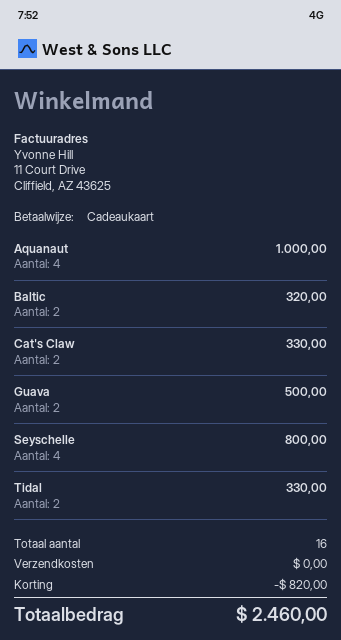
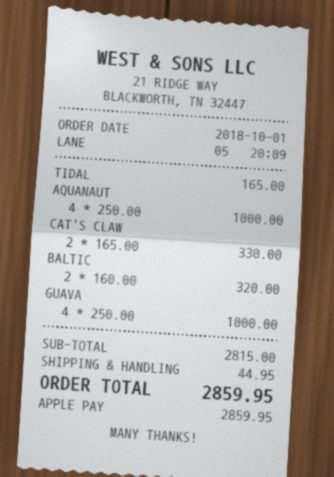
payment method: gift card -> Apple Pay
Guava: 2 for 500.00 -> 4 for 1000.00
Seyschelle: 4 for 800.00 -> none
Tidal: 2 for 330.00 -> 1 for 165.00
discount: 820.00 -> none
shipping: 0.00 -> 44.95
total: 2460.00 -> 2859.95

